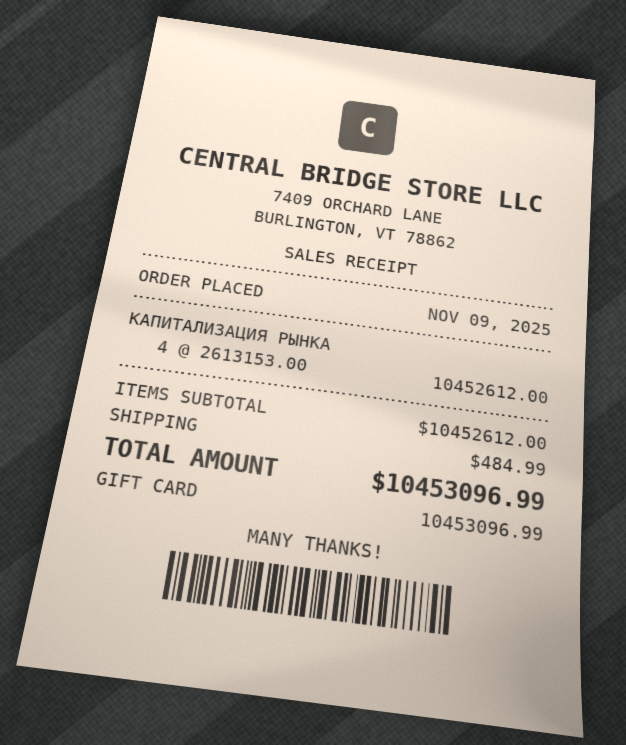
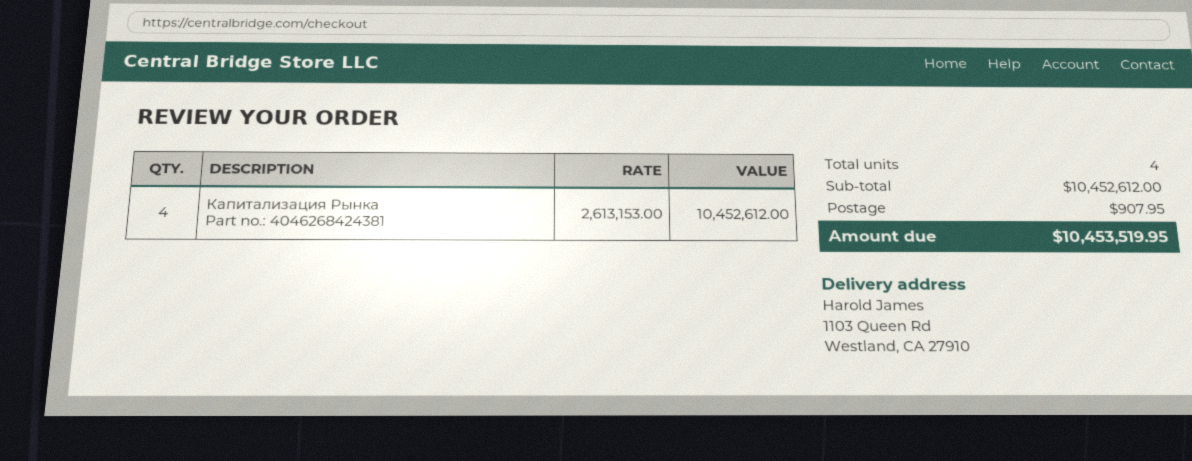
shipping: 484.99 -> 907.95
total: 10453096.99 -> 10453519.95

